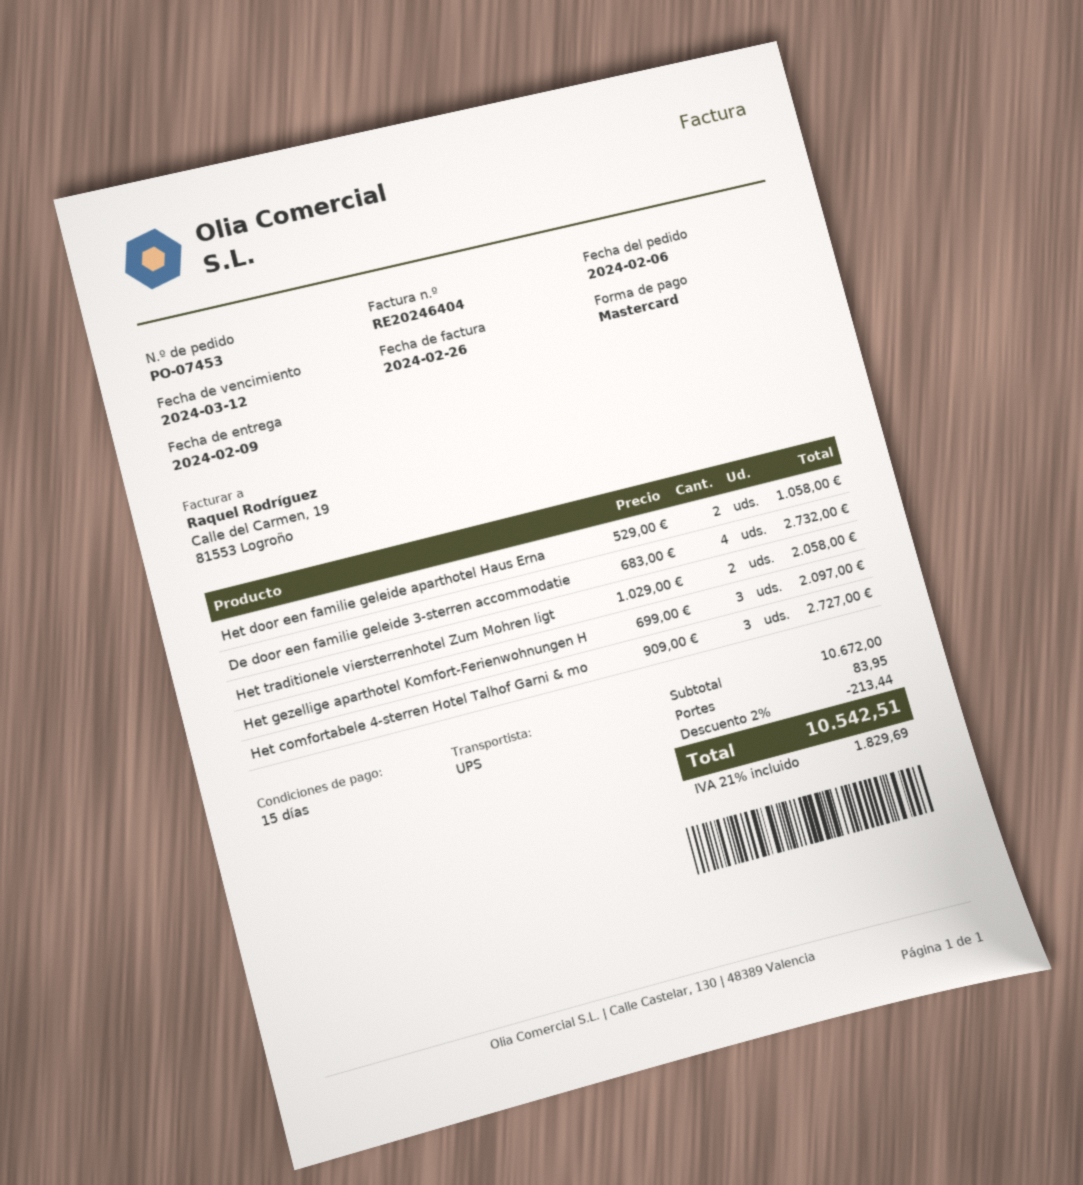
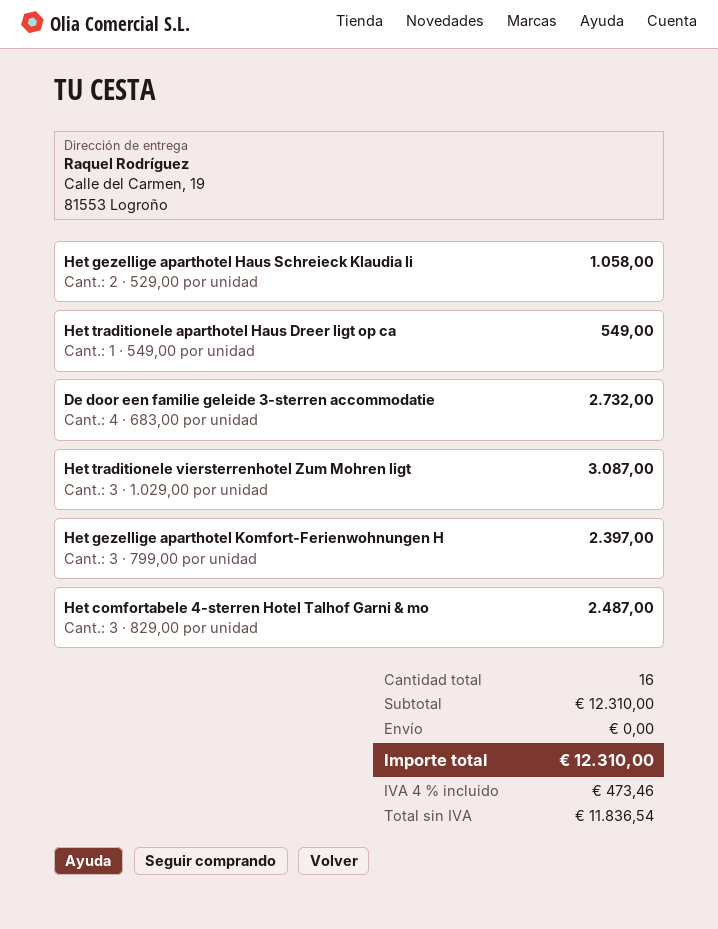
Het door een familie geleide aparthotel Haus Erna: 2 x 529.00 = 1058.00 -> none
Het traditionele viersterrenhotel Zum Mohren ligt: 2 x 1029.00 = 2058.00 -> 3 x 1029.00 = 3087.00
Het gezellige aparthotel Komfort-Ferienwohnungen H: 3 x 699.00 = 2097.00 -> 3 x 799.00 = 2397.00
Het comfortabele 4-sterren Hotel Talhof Garni & mo: 3 x 909.00 = 2727.00 -> 3 x 829.00 = 2487.00
Het gezellige aparthotel Haus Schreieck Klaudia li: none -> 2 x 529.00 = 1058.00
Het traditionele aparthotel Haus Dreer ligt op ca: none -> 1 x 549.00 = 549.00
subtotal: 10672.00 -> 12310.00
discount: 2% = 213.44 -> none
shipping: 83.95 -> 0.00
tax: 21% = 1829.69 -> 4% = 473.46
total: 10542.51 -> 12310.00

